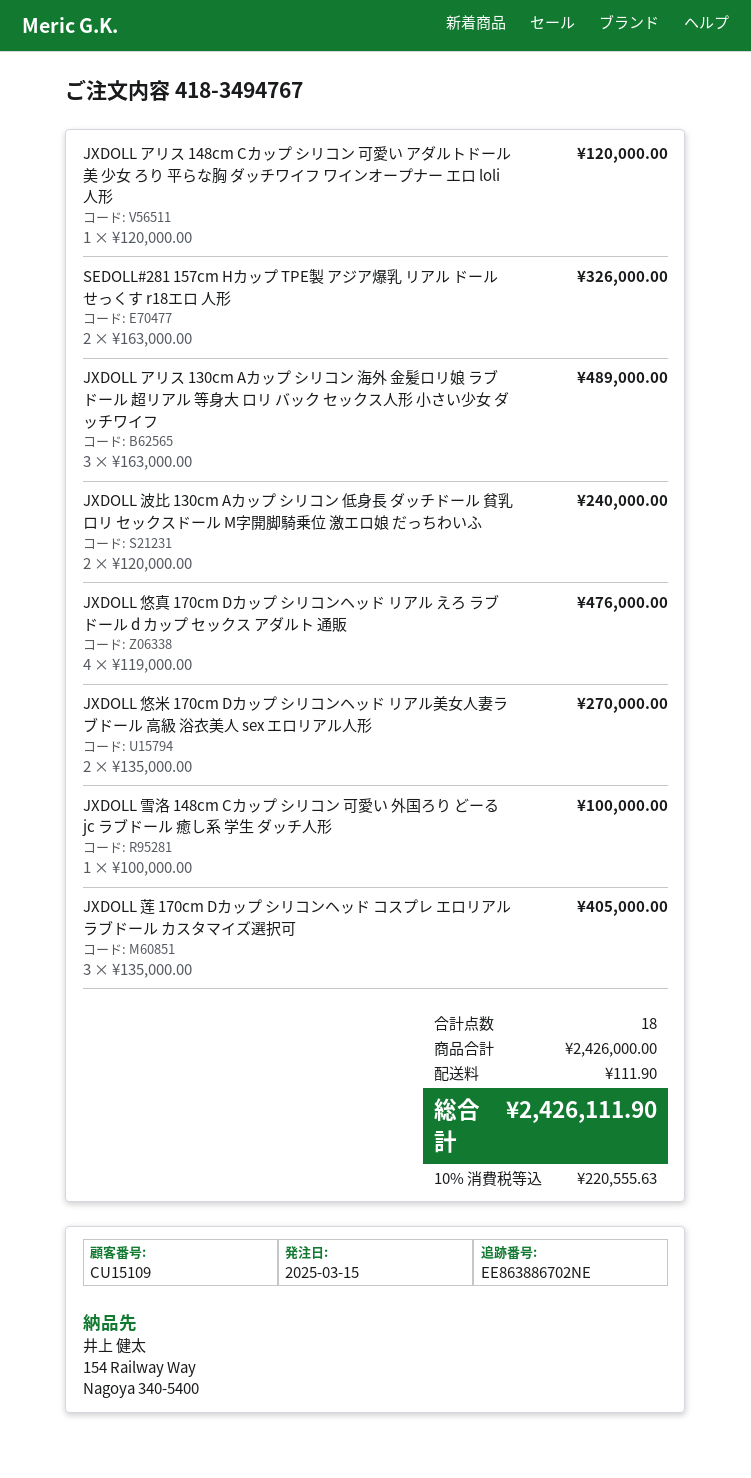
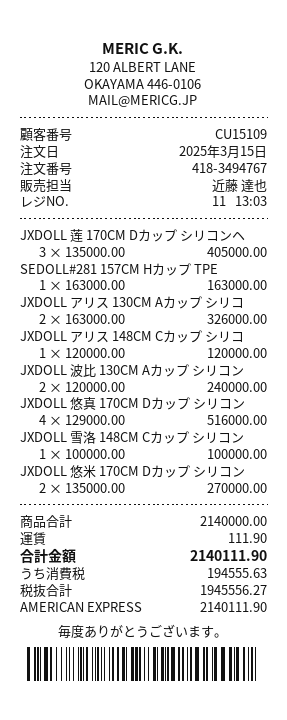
SEDOLL#281 157cm Hカップ TPE製 アジア爆乳 リアル ドール せっくす r18エロ 人形: 2 x 163000.00 = 326000.00 -> 1 x 163000.00 = 163000.00
JXDOLL アリス 130cm Aカップ シリコン 海外 金髪ロリ娘 ラブドール 超リアル 等身大 ロリ バック セックス人形 小さい少女 ダッチワイフ: 3 x 163000.00 = 489000.00 -> 2 x 163000.00 = 326000.00
JXDOLL 悠真 170cm Dカップ シリコンヘッド リアル えろ ラブドール d カップ セックス アダルト 通販: 4 x 119000.00 = 476000.00 -> 4 x 129000.00 = 516000.00
subtotal: 2426000.00 -> 2140000.00
tax: 220555.63 -> 194555.63
total: 2426111.90 -> 2140111.90

